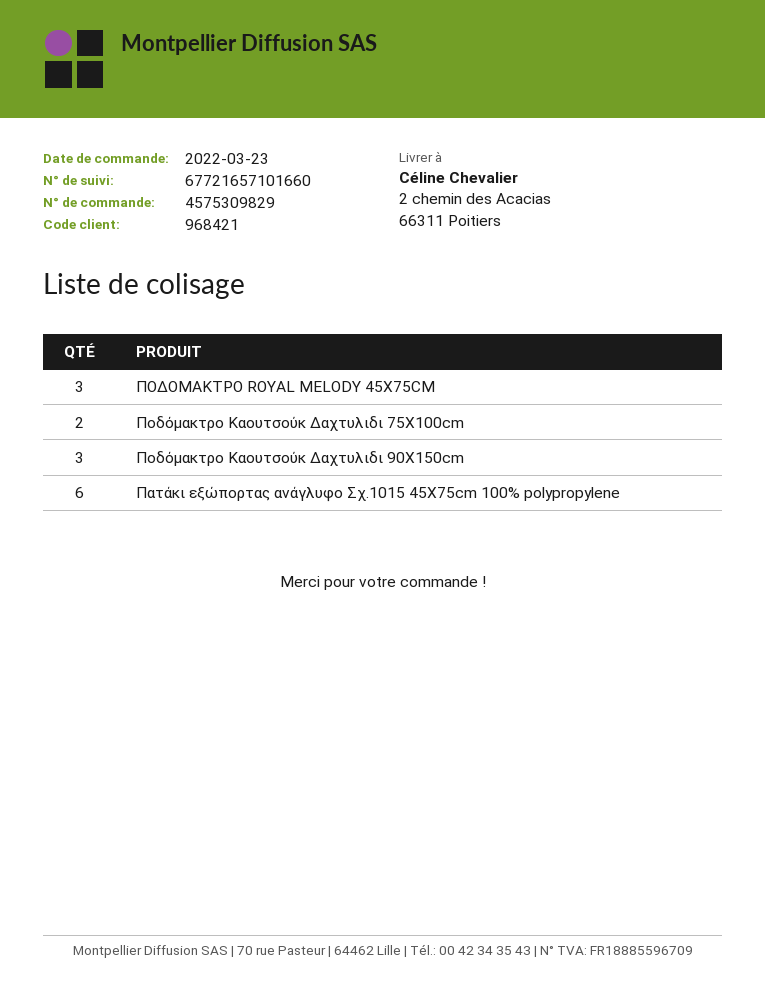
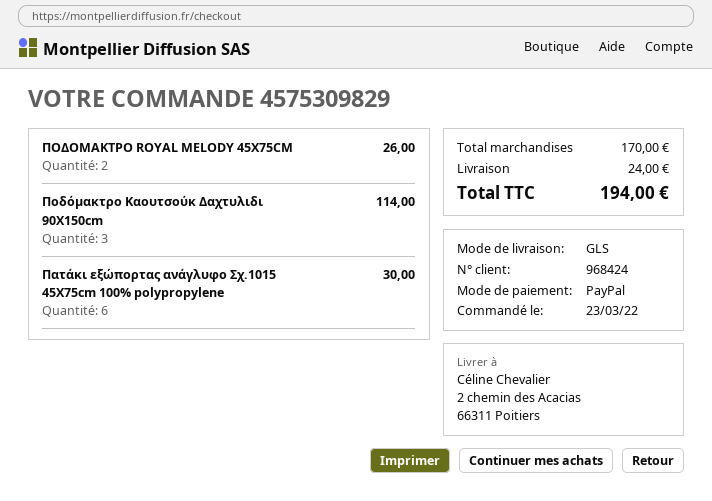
customer number: 968421 -> 968424
ΠΟΔΟΜΑΚΤΡΟ ROYAL MELODY 45X75CM: 3 -> 2
Ποδόμακτρο Καουτσούκ Δαχτυλιδι 75Χ100cm: 2 -> none

